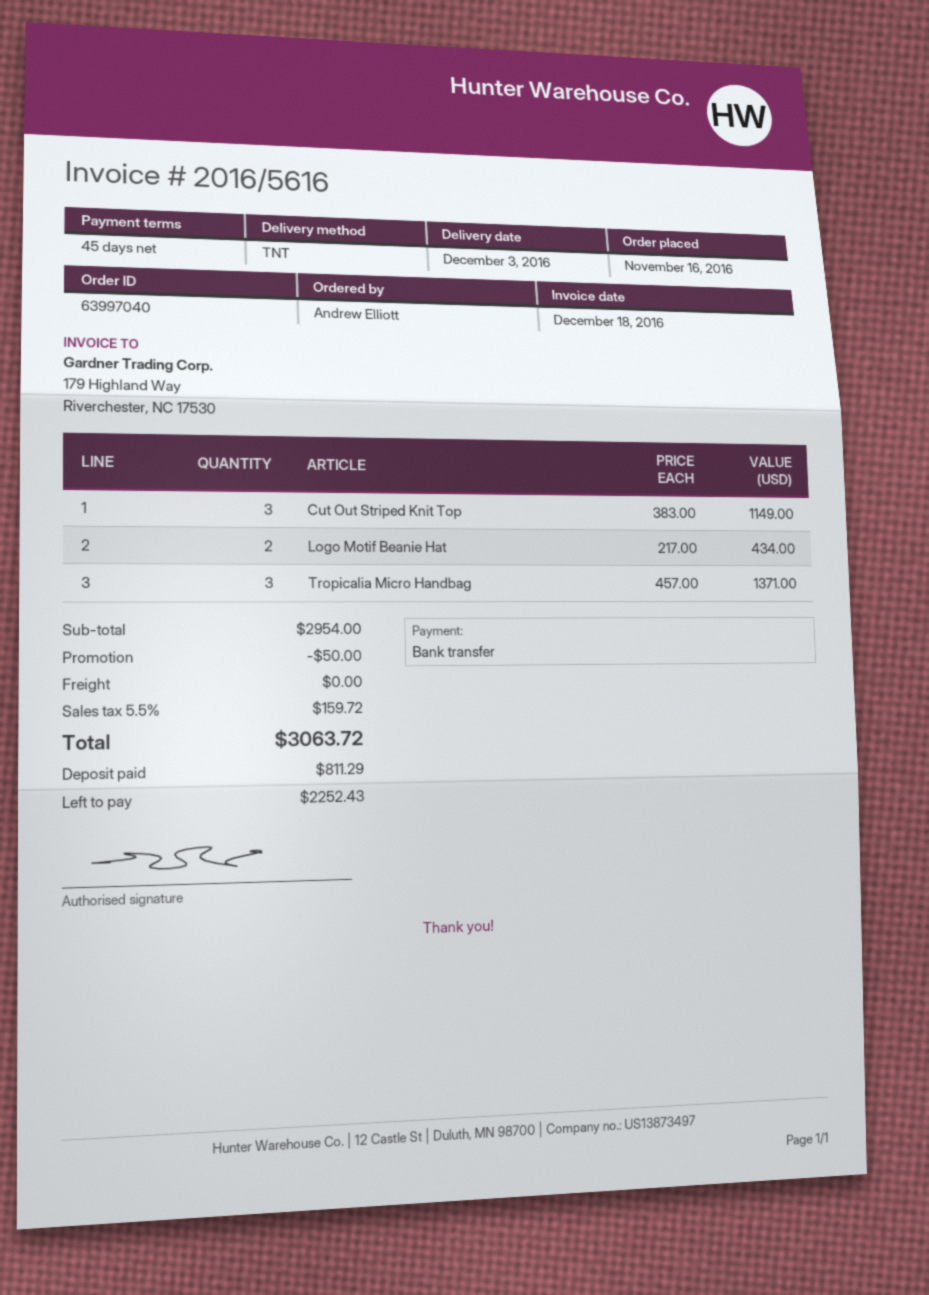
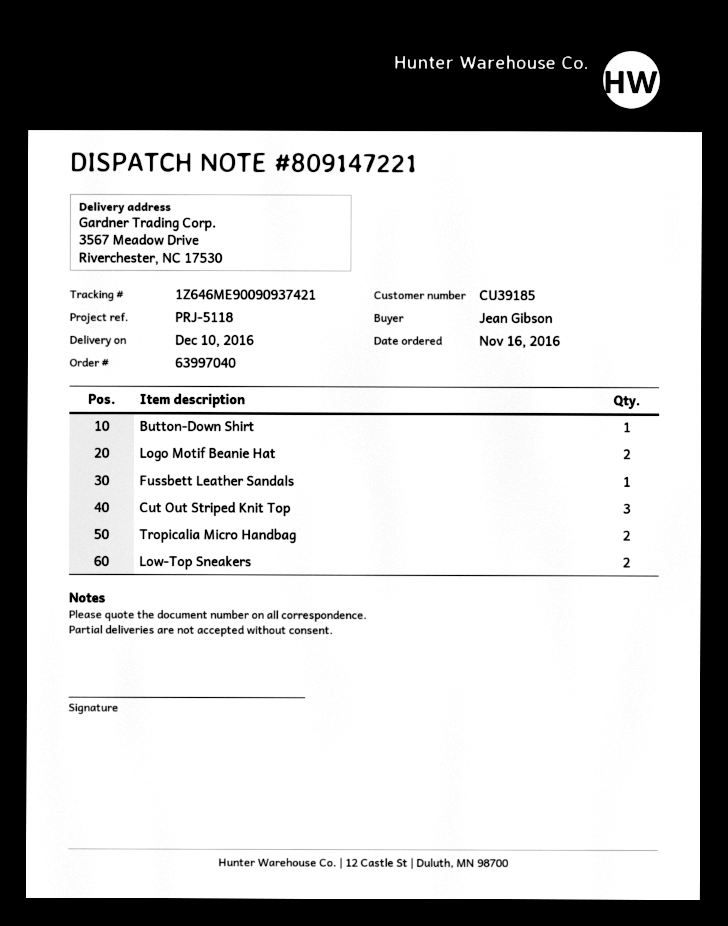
delivery date: 2016-12-03 -> 2016-12-10
ordered by: Andrew Elliott -> Jean Gibson
Tropicalia Micro Handbag: 3 -> 2
Button-Down Shirt: none -> 1
Fussbett Leather Sandals: none -> 1
Low-Top Sneakers: none -> 2

